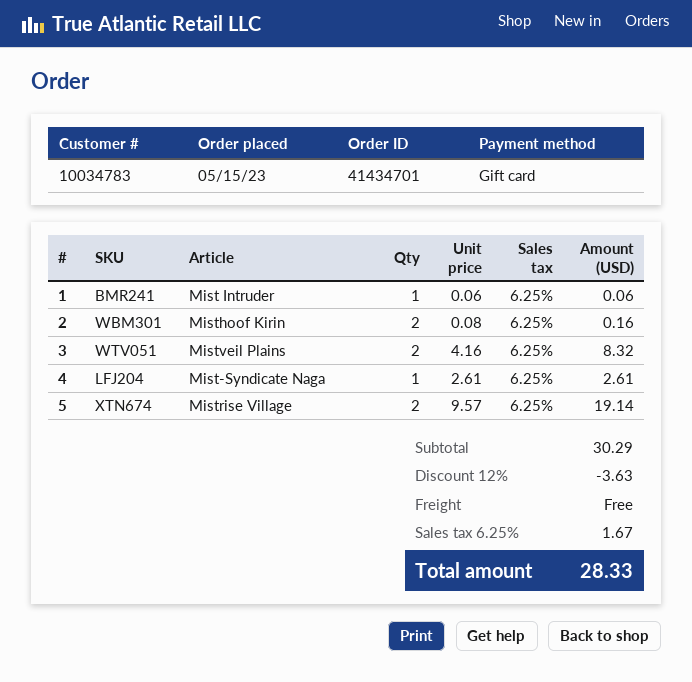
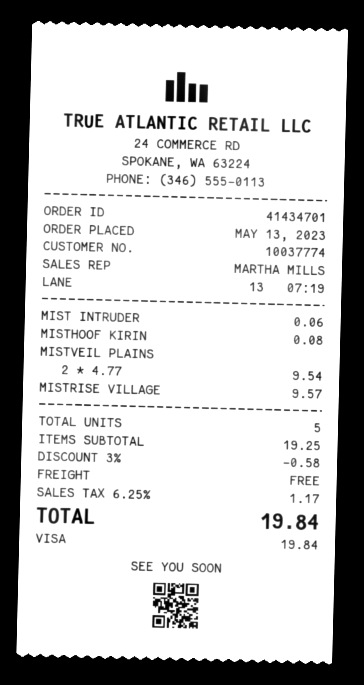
order date: 2023-05-15 -> 2023-05-13
customer number: 10034783 -> 10037774
payment method: gift card -> Visa
Misthoof Kirin: 2 x 0.08 = 0.16 -> 1 x 0.08 = 0.08
Mistveil Plains: 2 x 4.16 = 8.32 -> 2 x 4.77 = 9.54
Mist-Syndicate Naga: 1 x 2.61 = 2.61 -> none
Mistrise Village: 2 x 9.57 = 19.14 -> 1 x 9.57 = 9.57
subtotal: 30.29 -> 19.25
discount: 12% = 3.63 -> 3% = 0.58
tax: 6.25% = 1.67 -> 6.25% = 1.17
total: 28.33 -> 19.84

